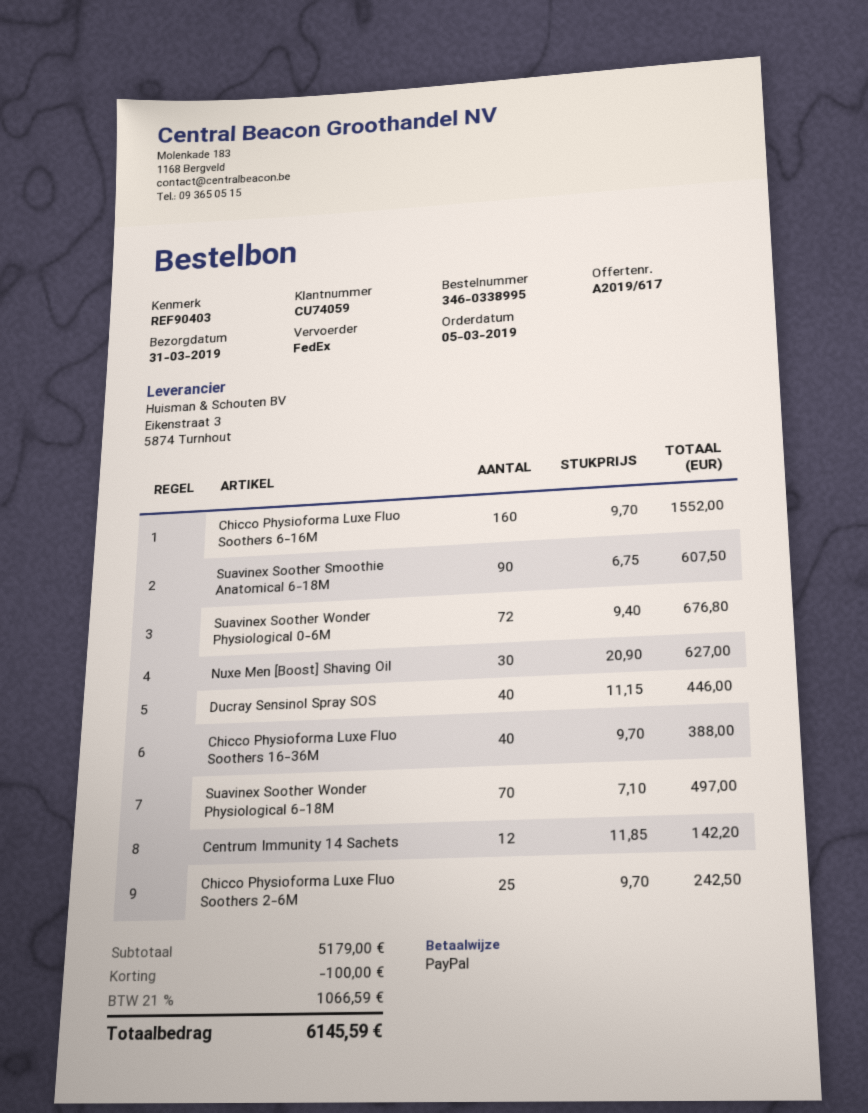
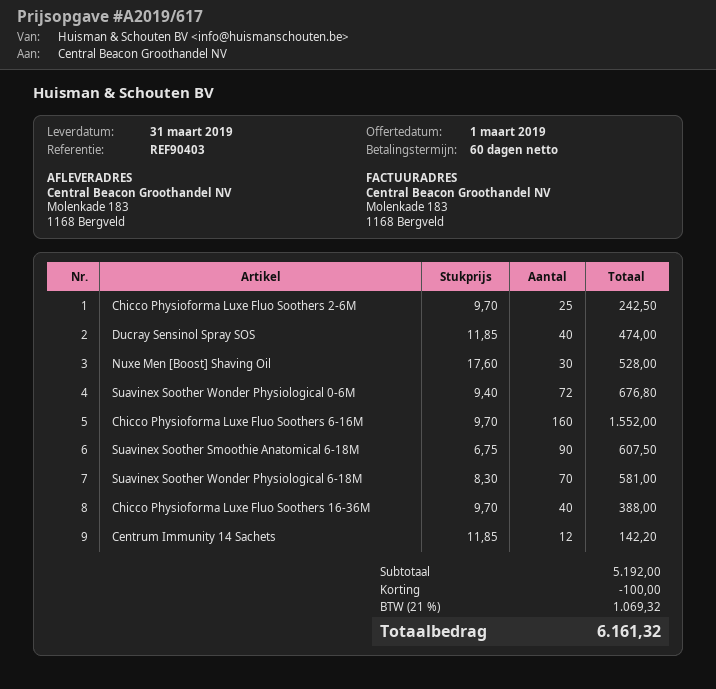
Nuxe Men [Boost] Shaving Oil: 30 x 20.90 = 627.00 -> 30 x 17.60 = 528.00
Ducray Sensinol Spray SOS: 40 x 11.15 = 446.00 -> 40 x 11.85 = 474.00
Suavinex Soother Wonder Physiological 6-18M: 70 x 7.10 = 497.00 -> 70 x 8.30 = 581.00
subtotal: 5179.00 -> 5192.00
tax: 21% = 1066.59 -> 21% = 1069.32
total: 6145.59 -> 6161.32

